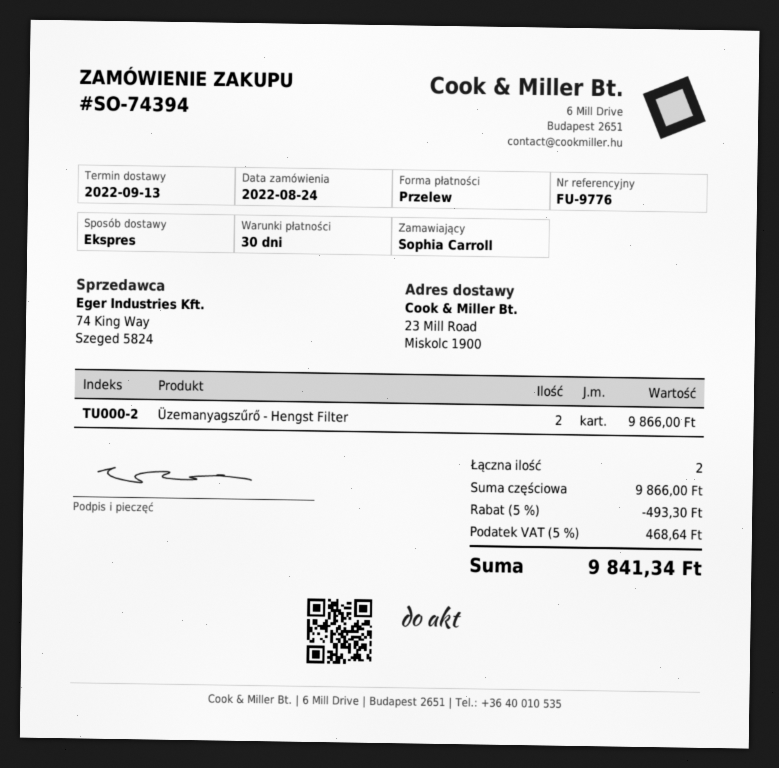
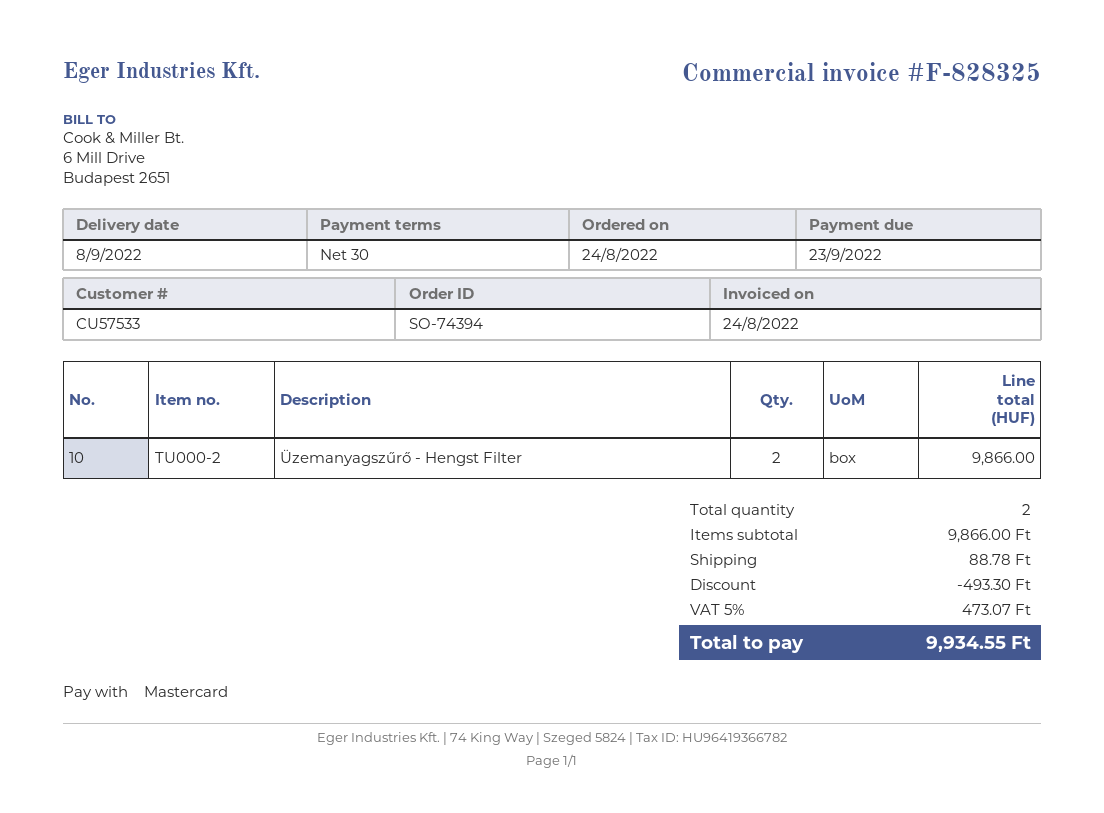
delivery date: 2022-09-13 -> 2022-09-08
payment method: bank transfer -> Mastercard
shipping: none -> 88.78
tax: 5% = 468.64 -> 5% = 473.07
total: 9841.34 -> 9934.55

